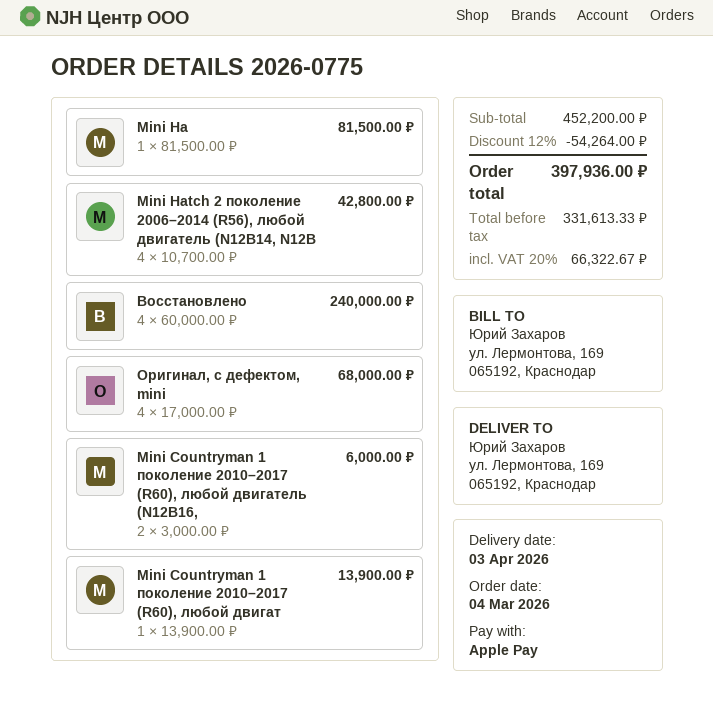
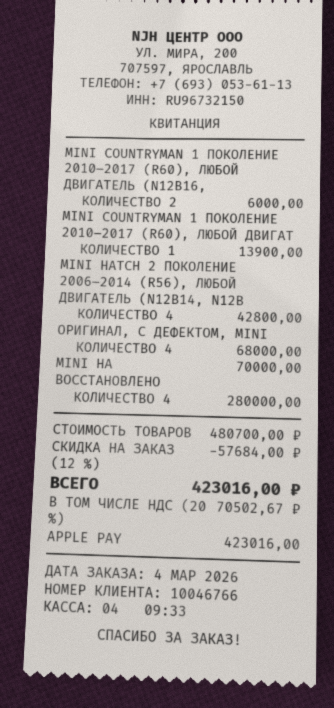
Mini Ha: 1 for 81500.00 -> 1 for 70000.00
Восстановлено: 4 for 240000.00 -> 4 for 280000.00
subtotal: 452200.00 -> 480700.00
discount: 12% = 54264.00 -> 12% = 57684.00
tax: 20% = 66322.67 -> 20% = 70502.67
total: 397936.00 -> 423016.00

